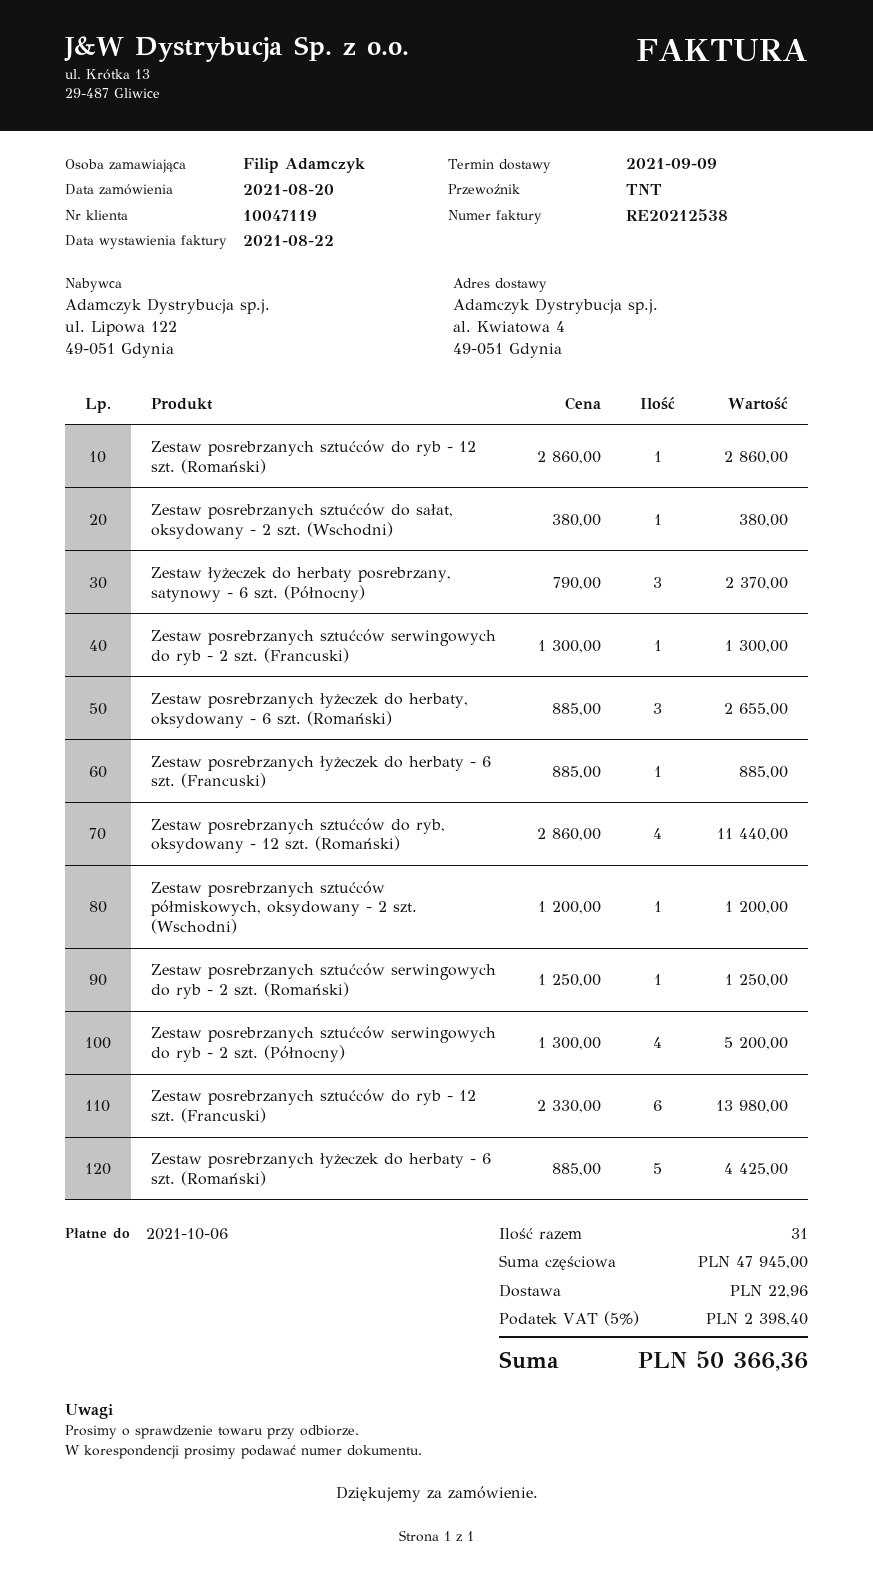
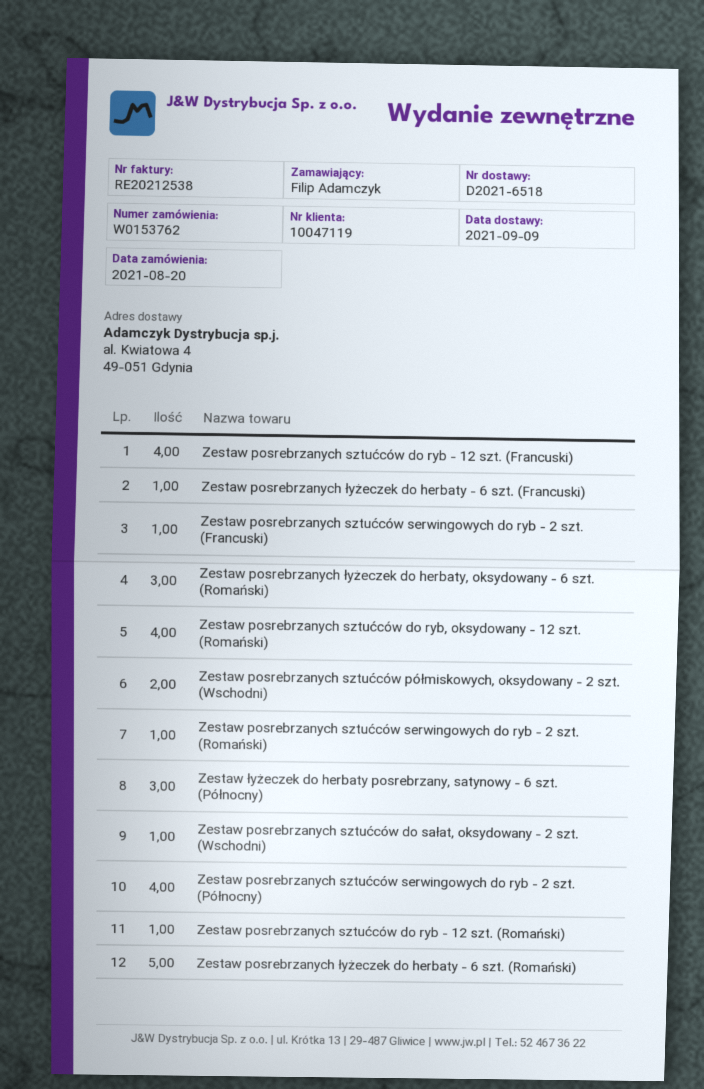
Zestaw posrebrzanych sztućców półmiskowych, oksydowany - 2 szt. (Wschodni): 1 -> 2
Zestaw posrebrzanych sztućców do ryb - 12 szt. (Francuski): 6 -> 4

